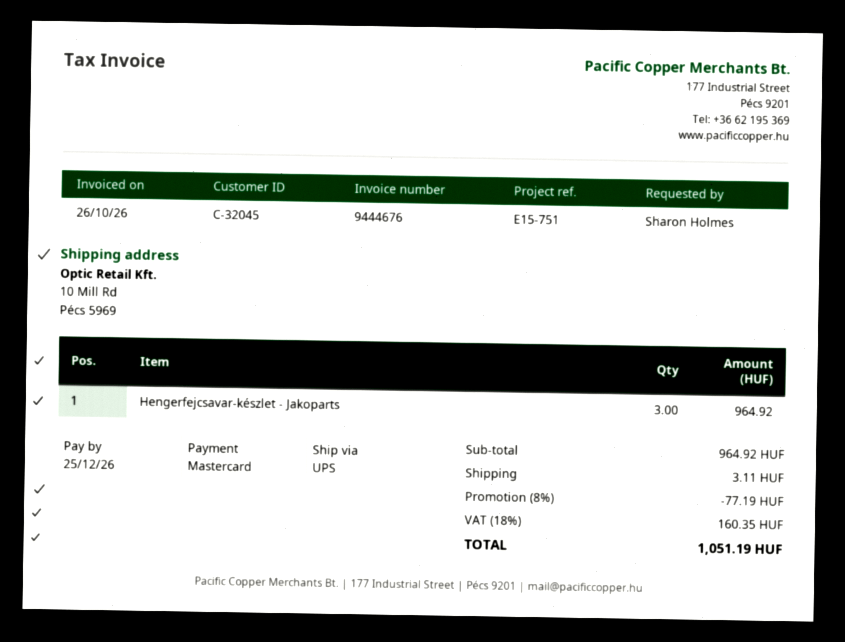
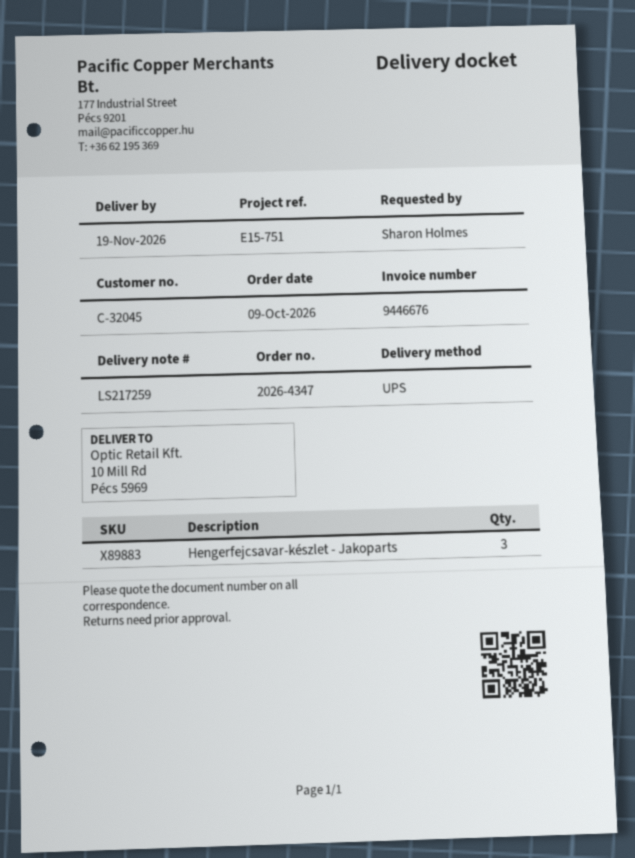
invoice number: 9444676 -> 9446676

